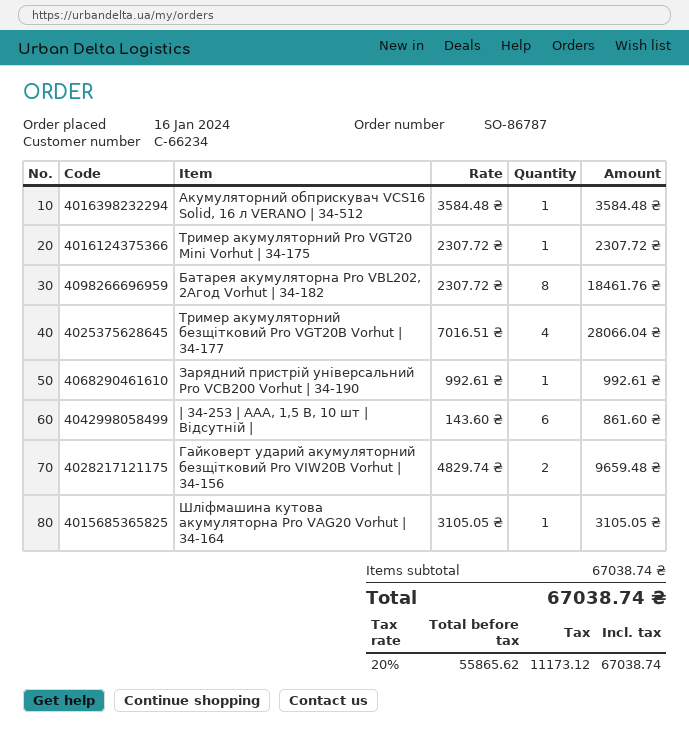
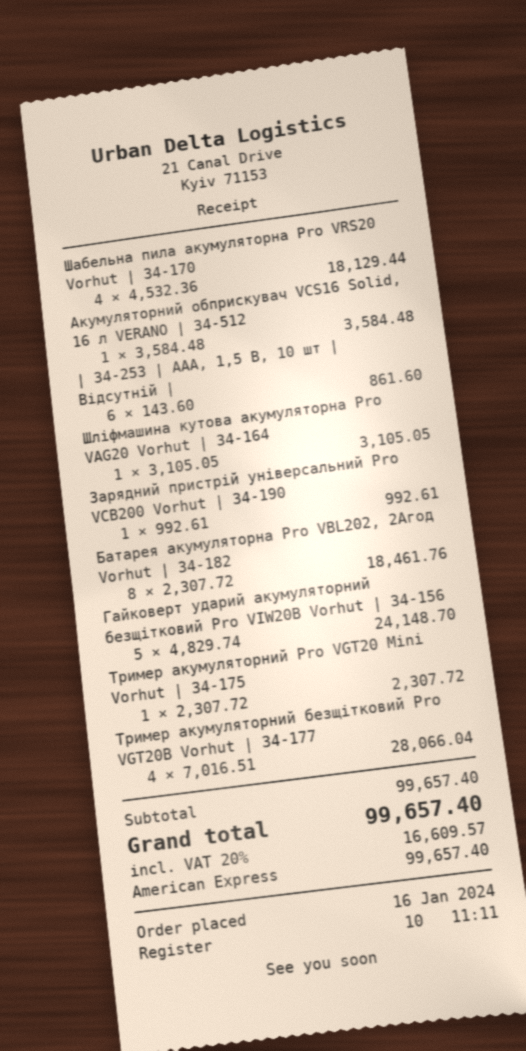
Гайковерт ударий акумуляторний безщітковий Pro VIW20B Vorhut | 34-156: 2 x 4829.74 = 9659.48 -> 5 x 4829.74 = 24148.70
Шабельна пила акумуляторна Pro VRS20 Vorhut | 34-170: none -> 4 x 4532.36 = 18129.44
subtotal: 67038.74 -> 99657.40
tax: 20% = 11173.12 -> 20% = 16609.57
total: 67038.74 -> 99657.40

